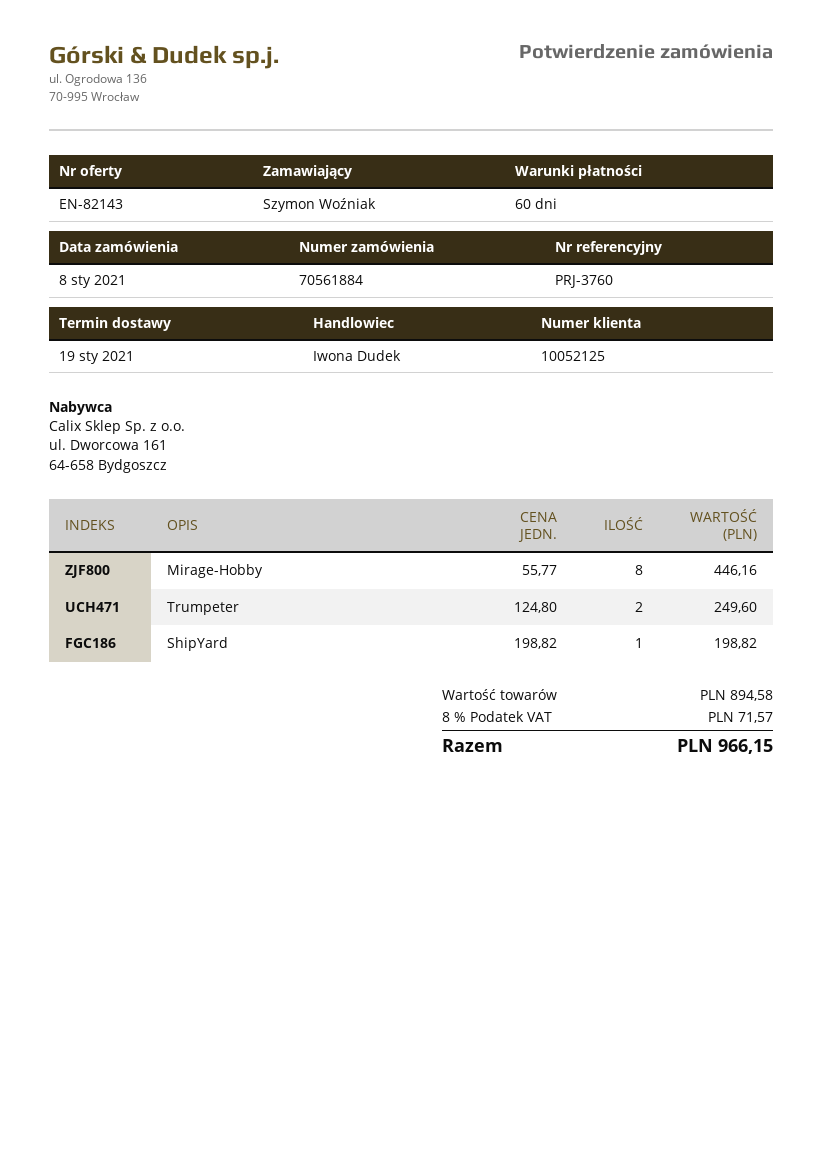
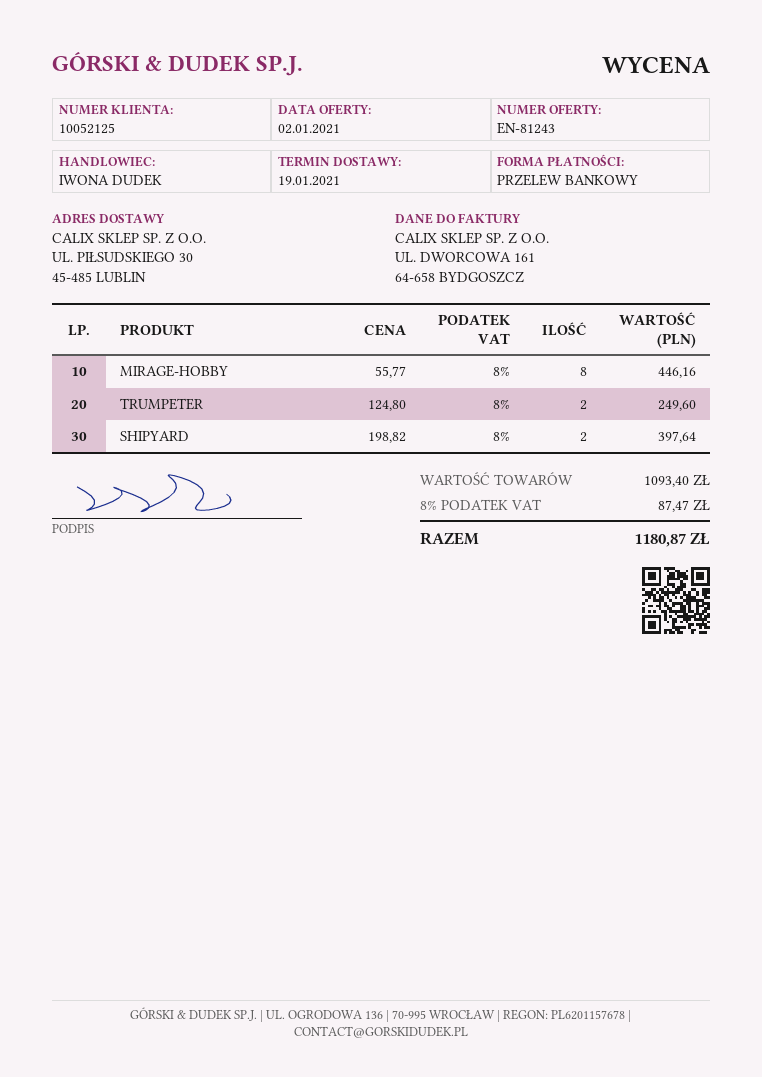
quote number: EN-82143 -> EN-81243
ShipYard: 1 x 198.82 = 198.82 -> 2 x 198.82 = 397.64
subtotal: 894.58 -> 1093.40
tax: 8% = 71.57 -> 8% = 87.47
total: 966.15 -> 1180.87

